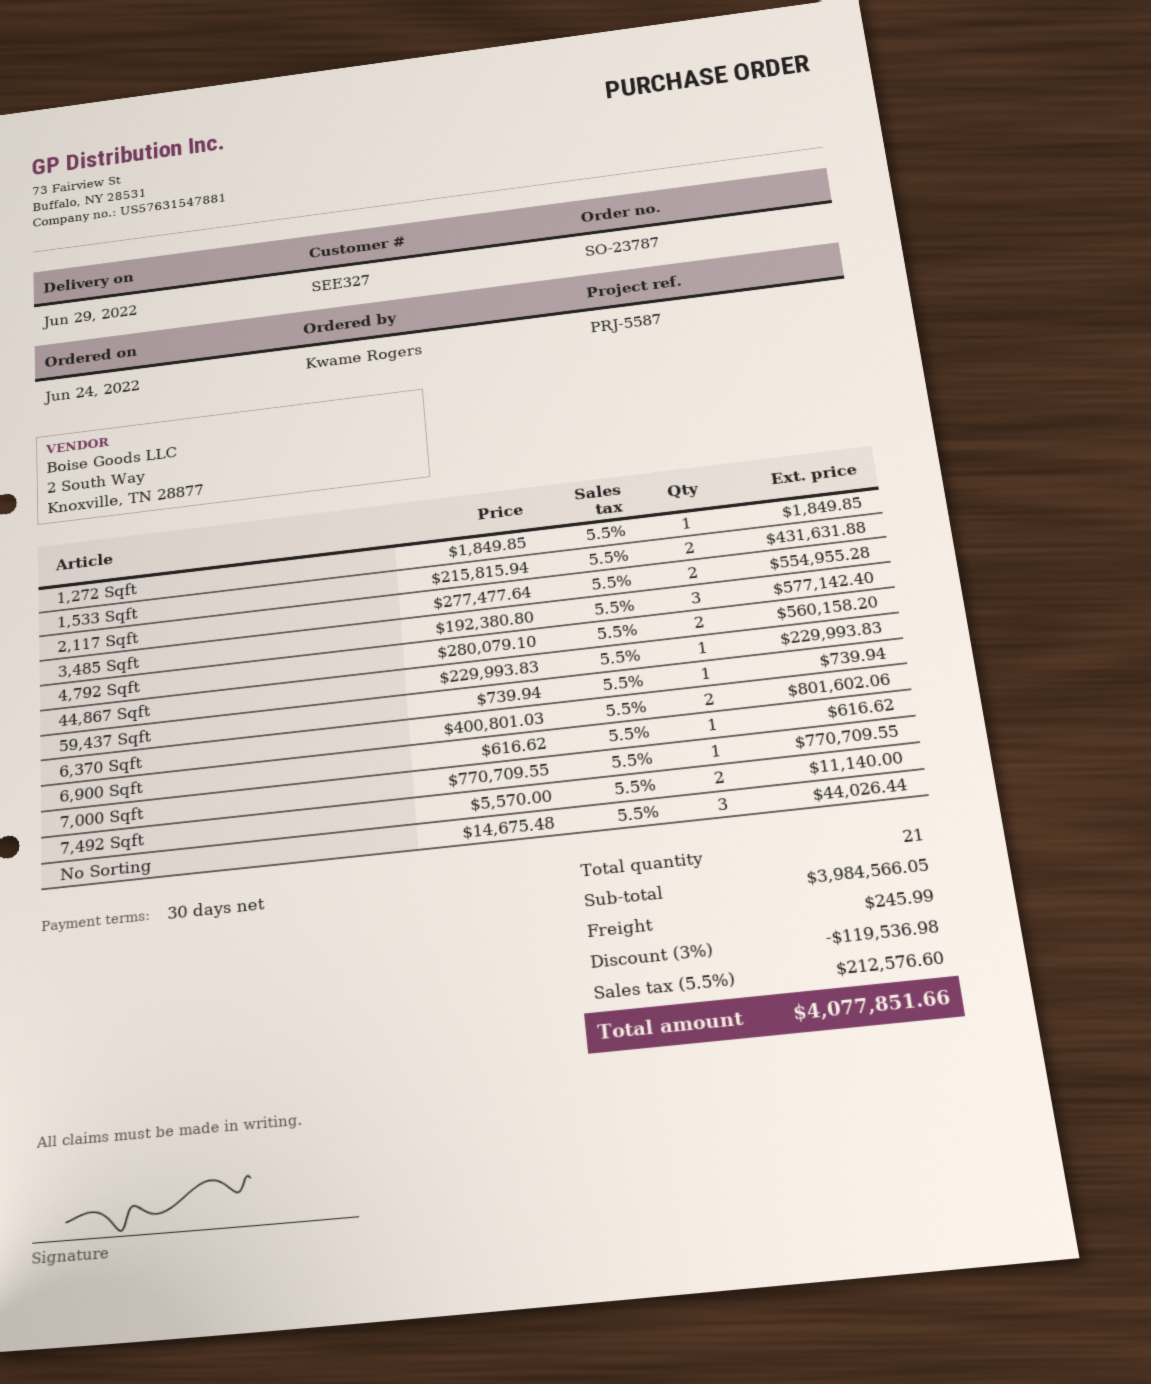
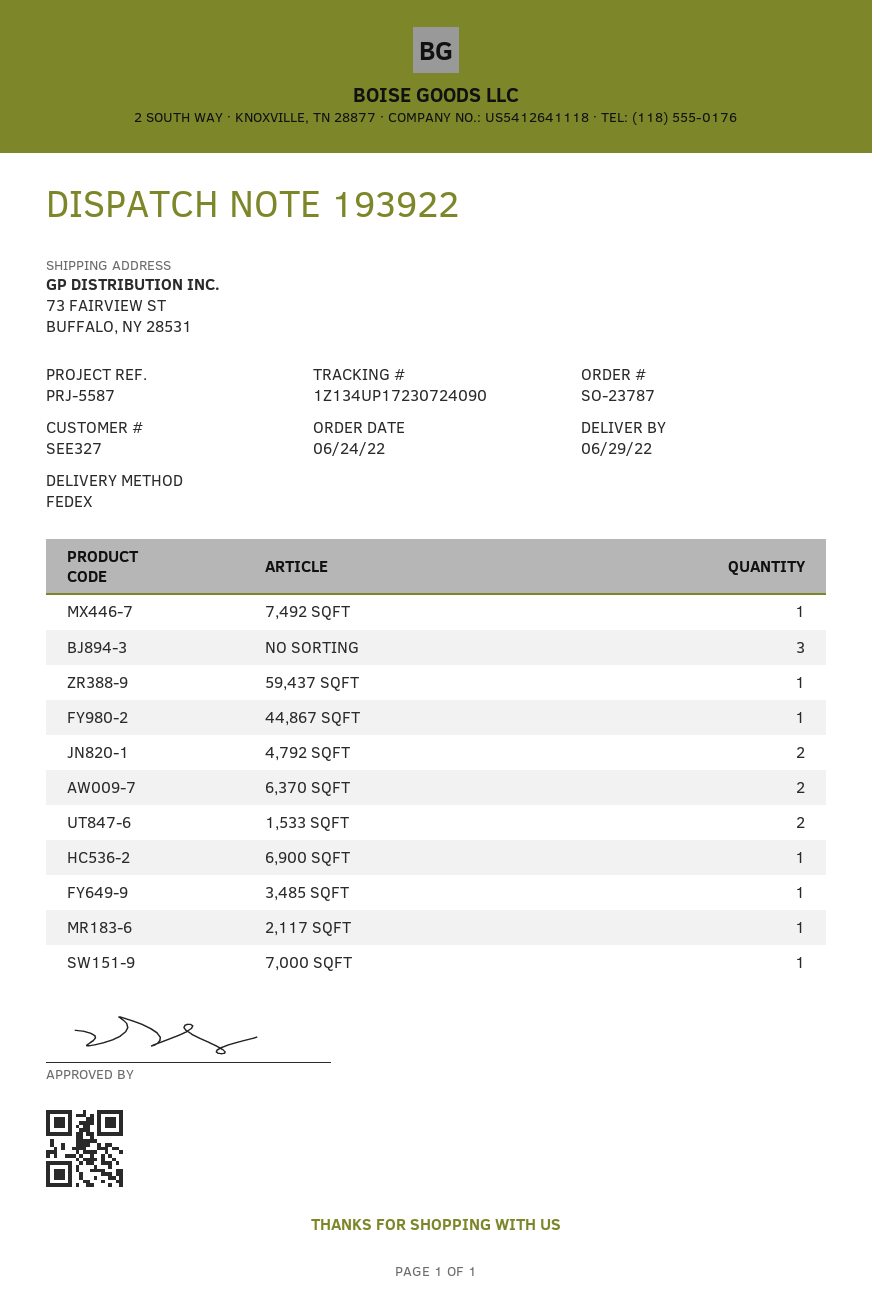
1,272 Sqft: 1 -> none
2,117 Sqft: 2 -> 1
3,485 Sqft: 3 -> 1
7,492 Sqft: 2 -> 1

